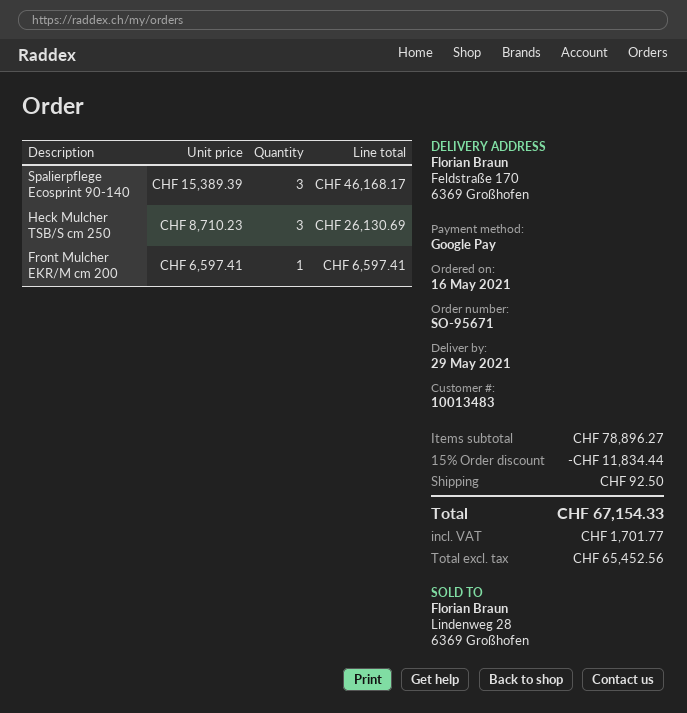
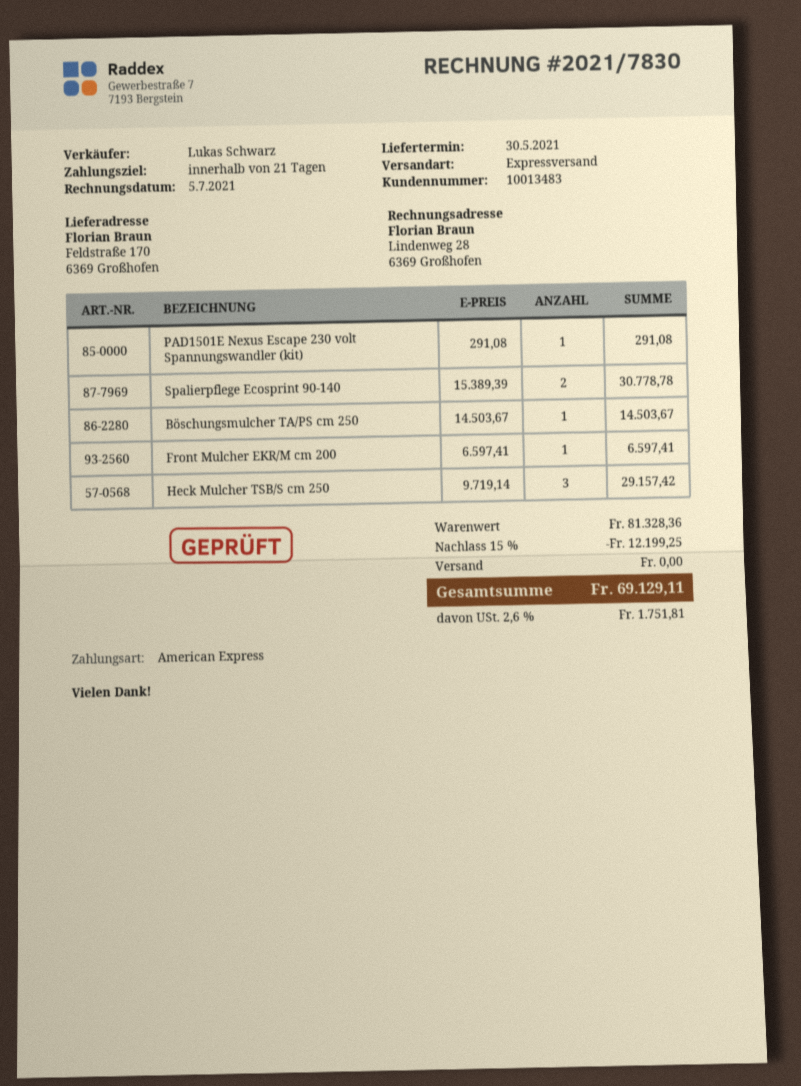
delivery date: 2021-05-29 -> 2021-05-30
payment method: Google Pay -> American Express
Spalierpflege Ecosprint 90-140: 3 x 15389.39 = 46168.17 -> 2 x 15389.39 = 30778.78
Heck Mulcher TSB/S cm 250: 3 x 8710.23 = 26130.69 -> 3 x 9719.14 = 29157.42
PAD1501E Nexus Escape 230 volt Spannungswandler (kit): none -> 1 x 291.08 = 291.08
Böschungsmulcher TA/PS cm 250: none -> 1 x 14503.67 = 14503.67
subtotal: 78896.27 -> 81328.36
discount: 15% = 11834.44 -> 15% = 12199.25
shipping: 92.50 -> 0.00
tax: 1701.77 -> 1751.81
total: 67154.33 -> 69129.11

